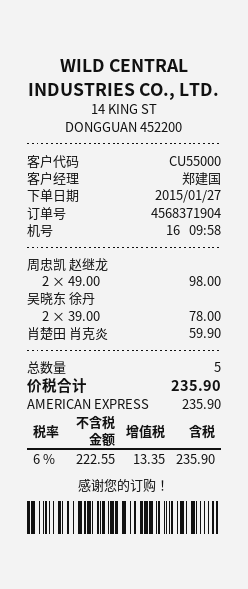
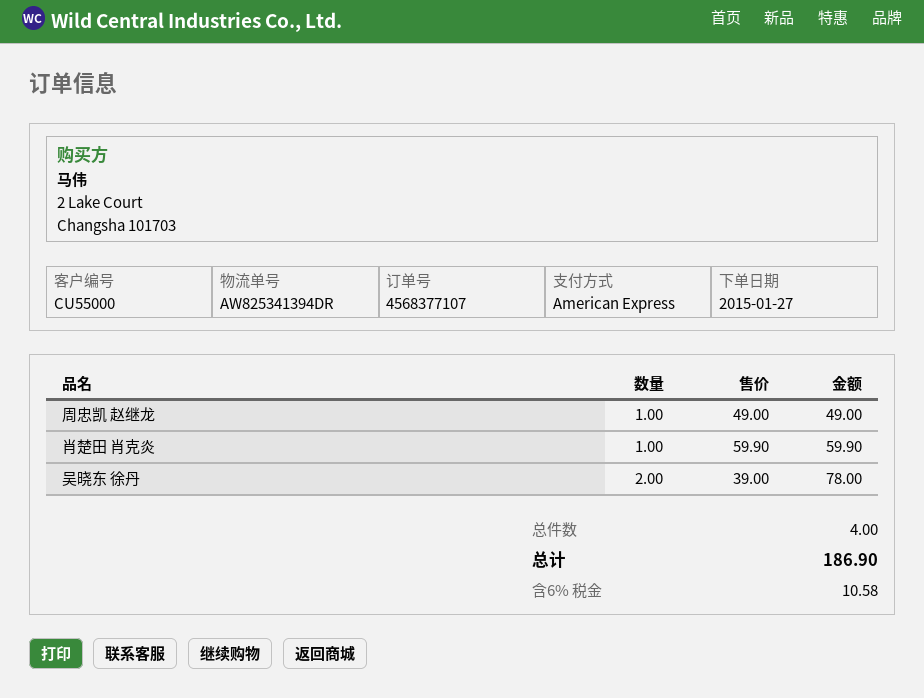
order number: 4568371904 -> 4568377107
周忠凯 赵继龙: 2 x 49.00 = 98.00 -> 1 x 49.00 = 49.00
total quantity: 5 -> 4
tax: 6% = 13.35 -> 6% = 10.58
total: 235.90 -> 186.90

